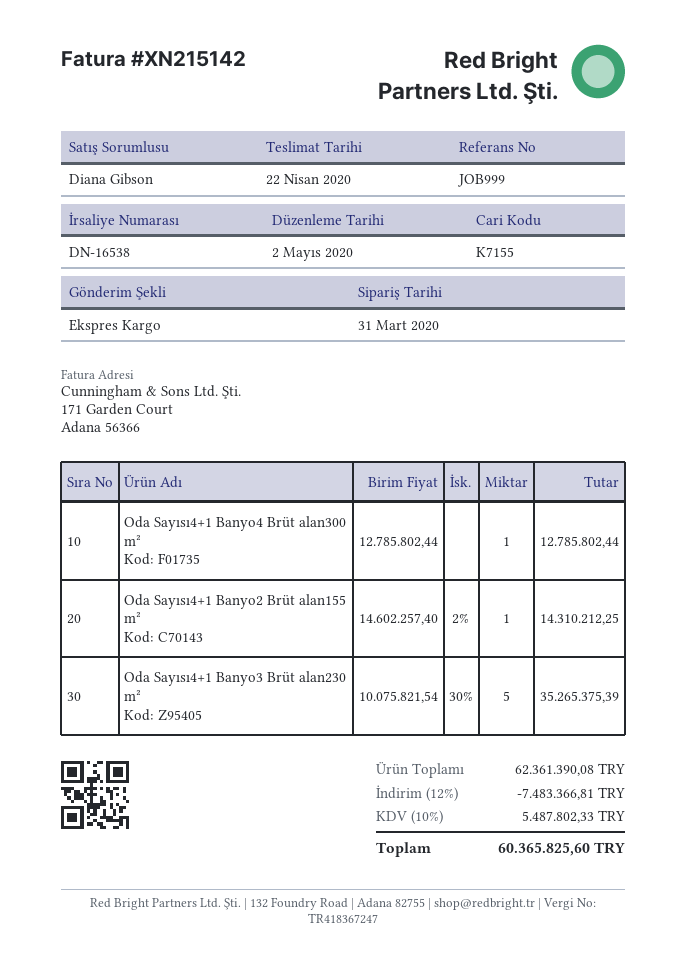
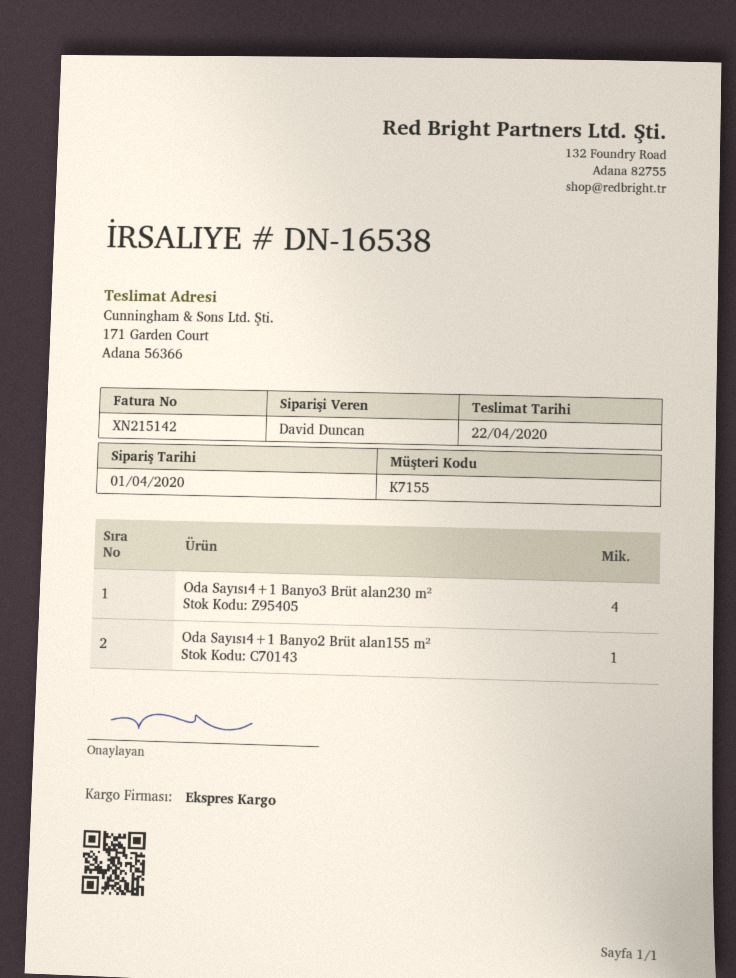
order date: 2020-03-31 -> 2020-04-01
Oda Sayısı4+1 Banyo4 Brüt alan300 m²: 1 -> none
Oda Sayısı4+1 Banyo3 Brüt alan230 m²: 5 -> 4

